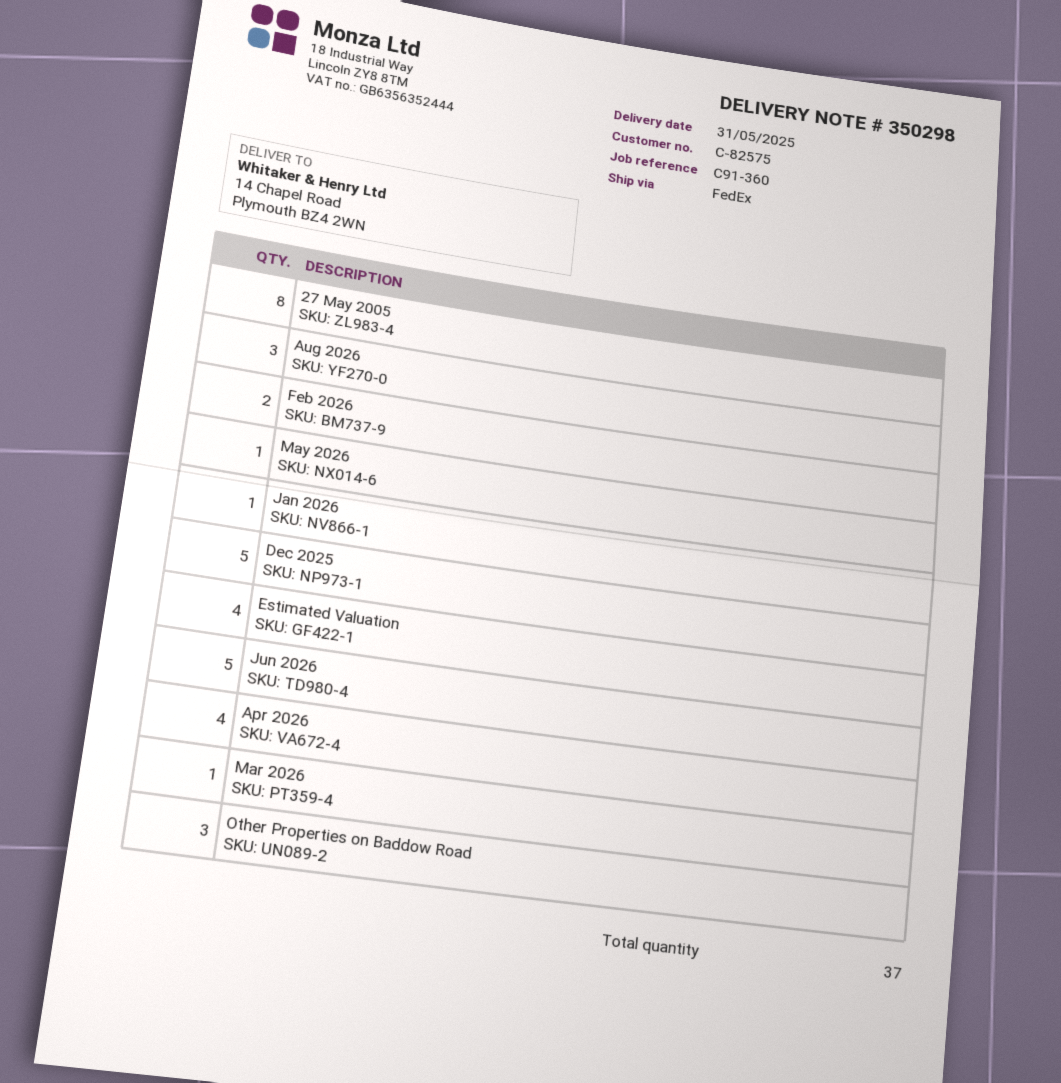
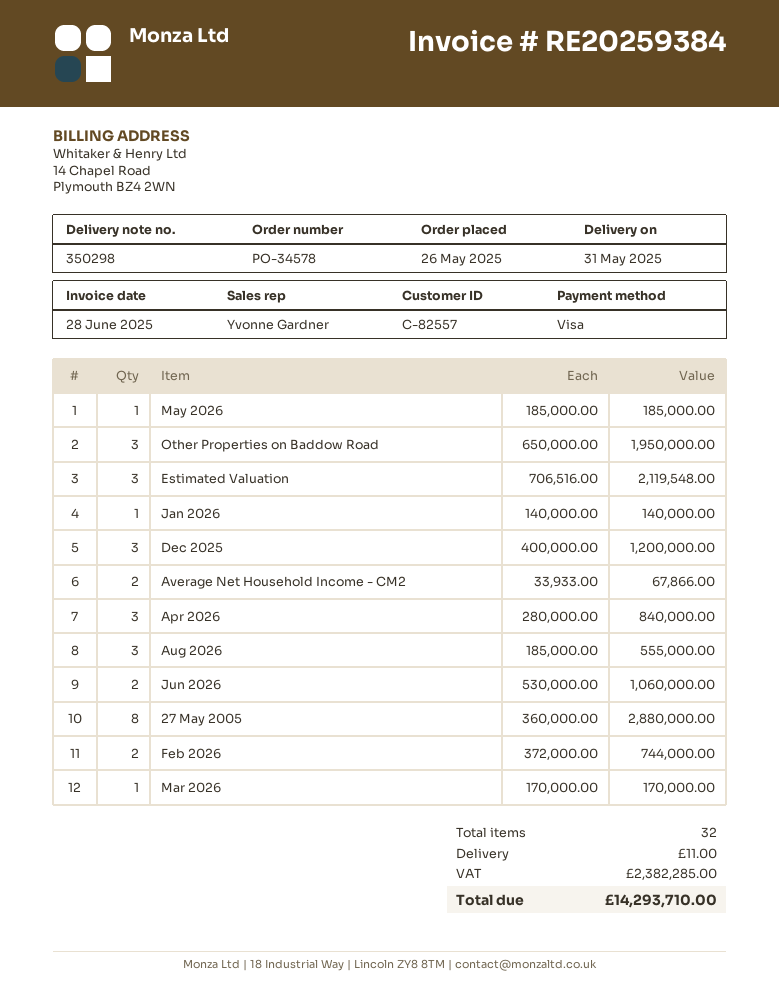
customer number: C-82575 -> C-82557
Dec 2025: 5 -> 3
Estimated Valuation: 4 -> 3
Jun 2026: 5 -> 2
Apr 2026: 4 -> 3
Average Net Household Income - CM2: none -> 2
total quantity: 37 -> 32

